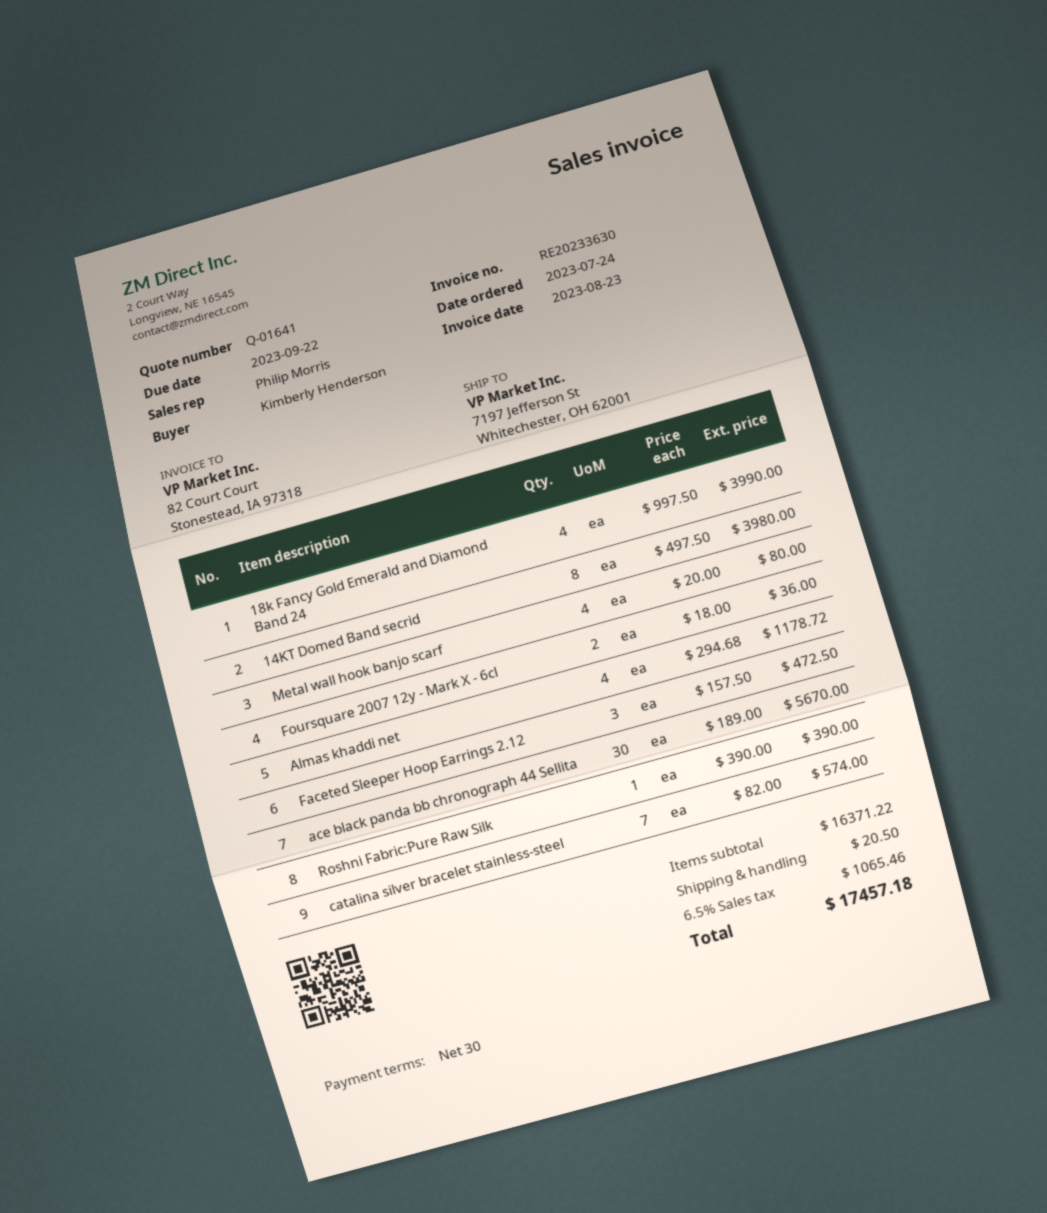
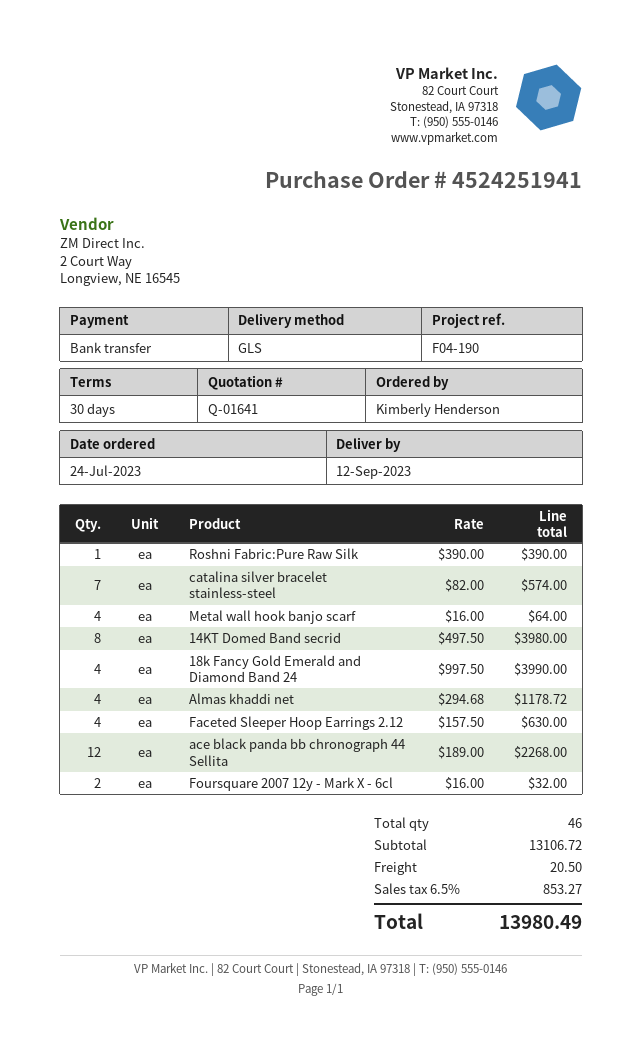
Metal wall hook banjo scarf: 4 x 20.00 = 80.00 -> 4 x 16.00 = 64.00
Foursquare 2007 12y - Mark X - 6cl: 2 x 18.00 = 36.00 -> 2 x 16.00 = 32.00
Faceted Sleeper Hoop Earrings 2.12: 3 x 157.50 = 472.50 -> 4 x 157.50 = 630.00
ace black panda bb chronograph 44 Sellita: 30 x 189.00 = 5670.00 -> 12 x 189.00 = 2268.00
subtotal: 16371.22 -> 13106.72
tax: 6.5% = 1065.46 -> 6.5% = 853.27
total: 17457.18 -> 13980.49

